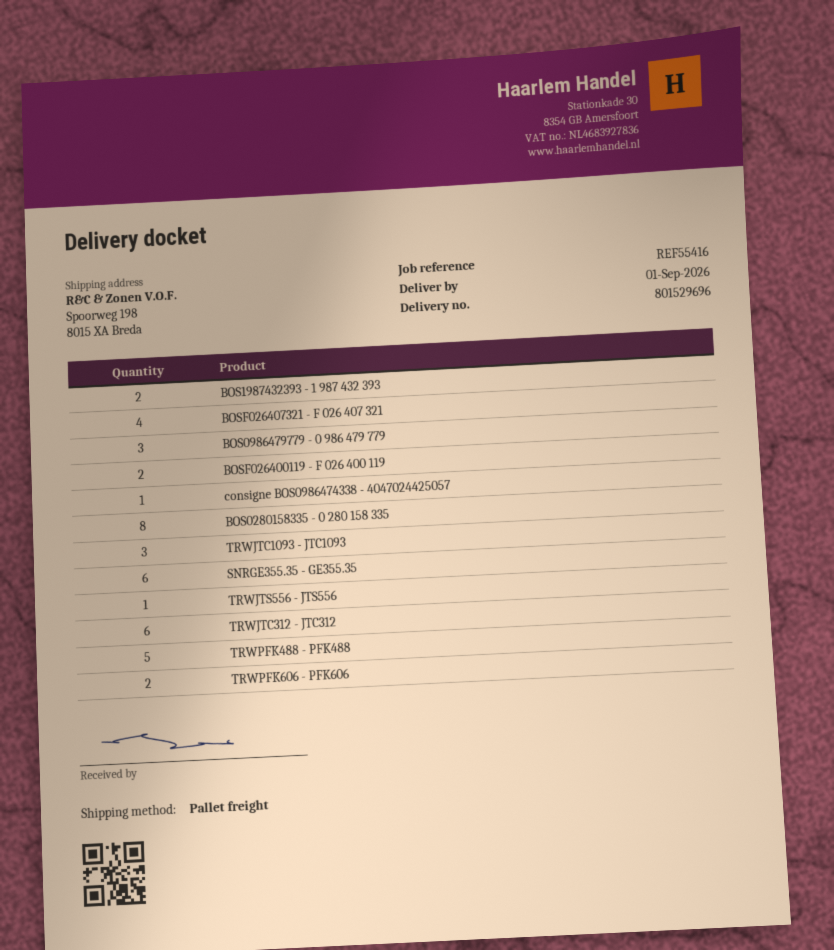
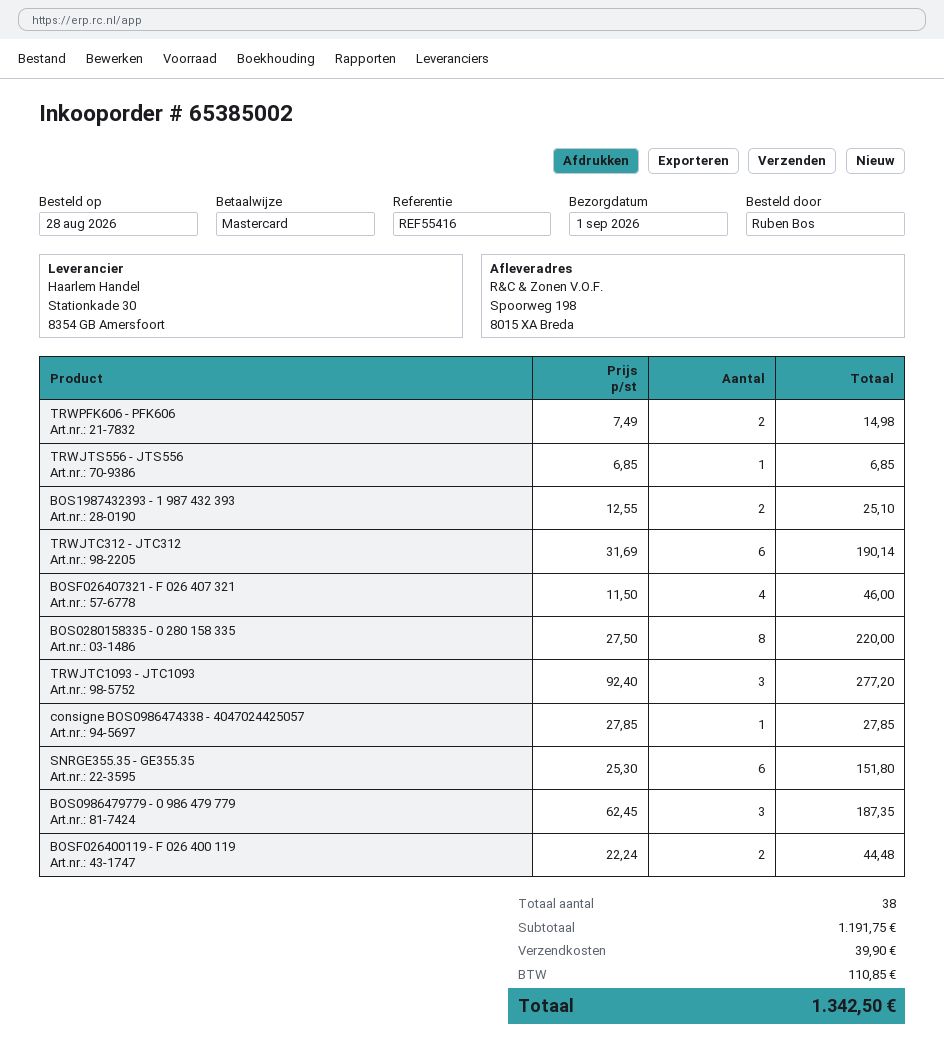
TRWPFK488 - PFK488: 5 -> none

